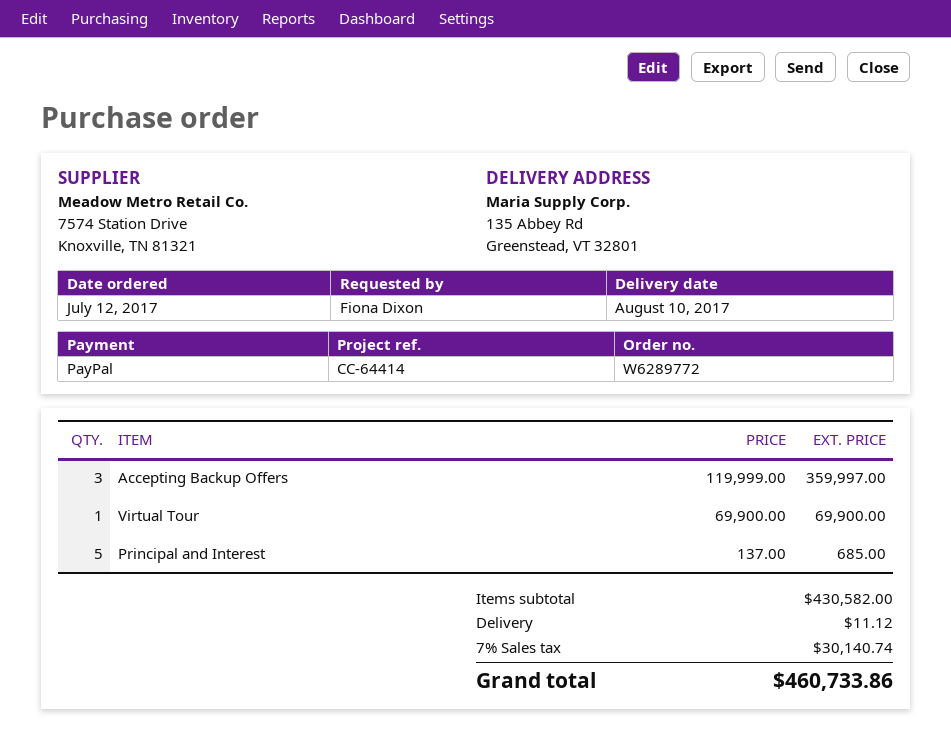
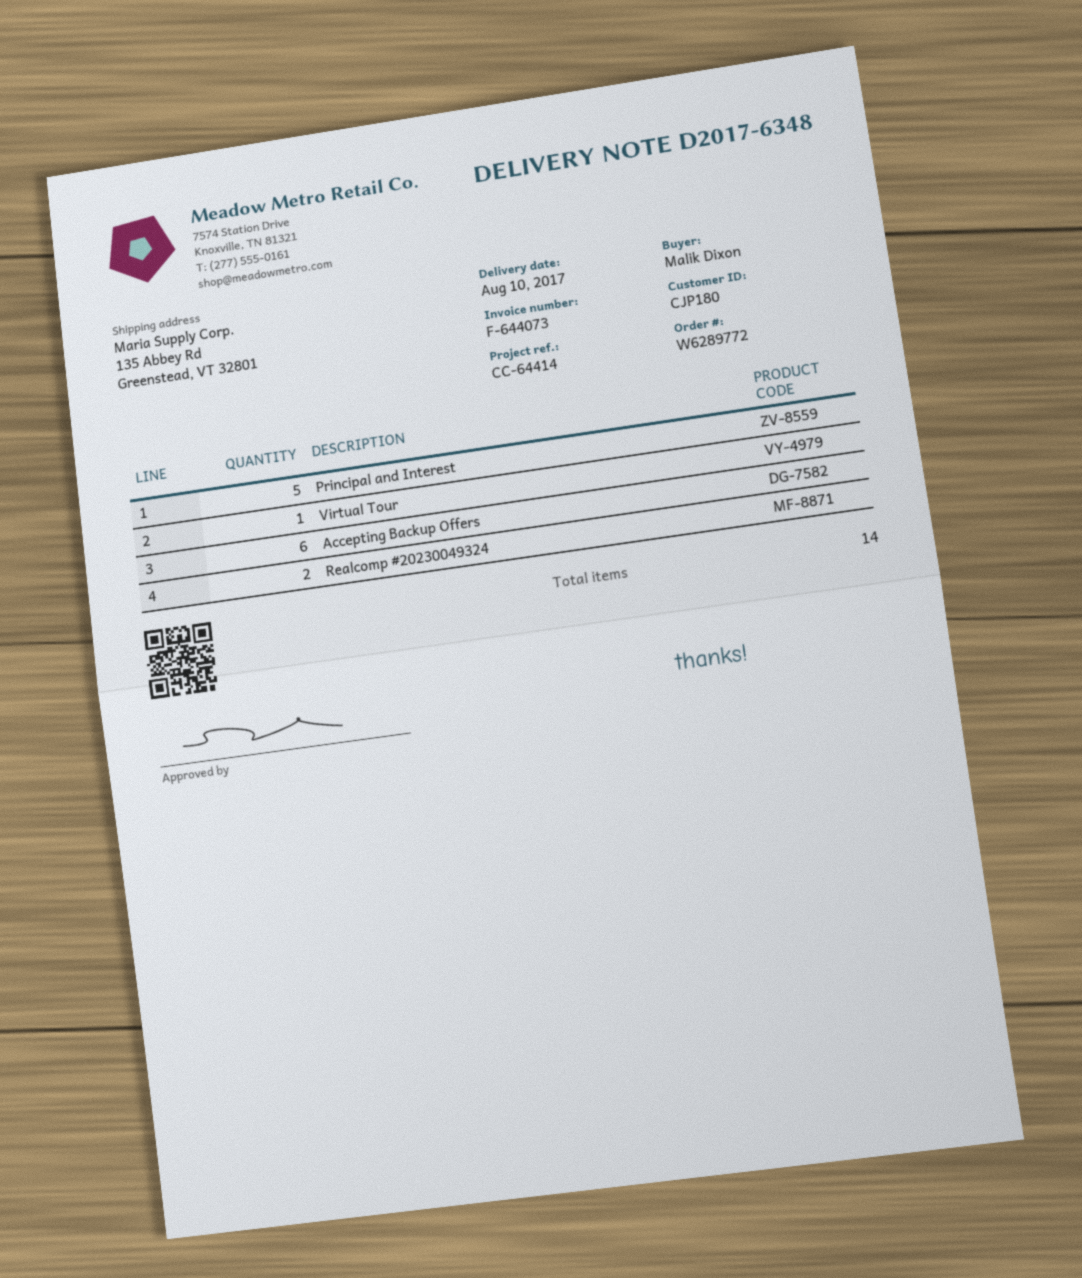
ordered by: Fiona Dixon -> Malik Dixon
Accepting Backup Offers: 3 -> 6
Realcomp #20230049324: none -> 2

